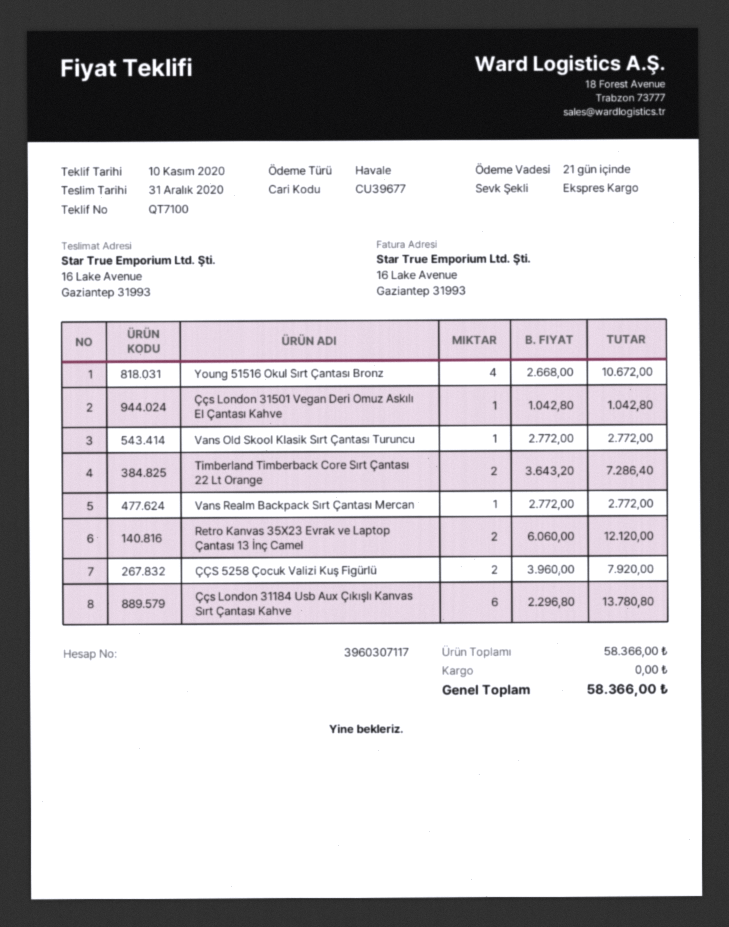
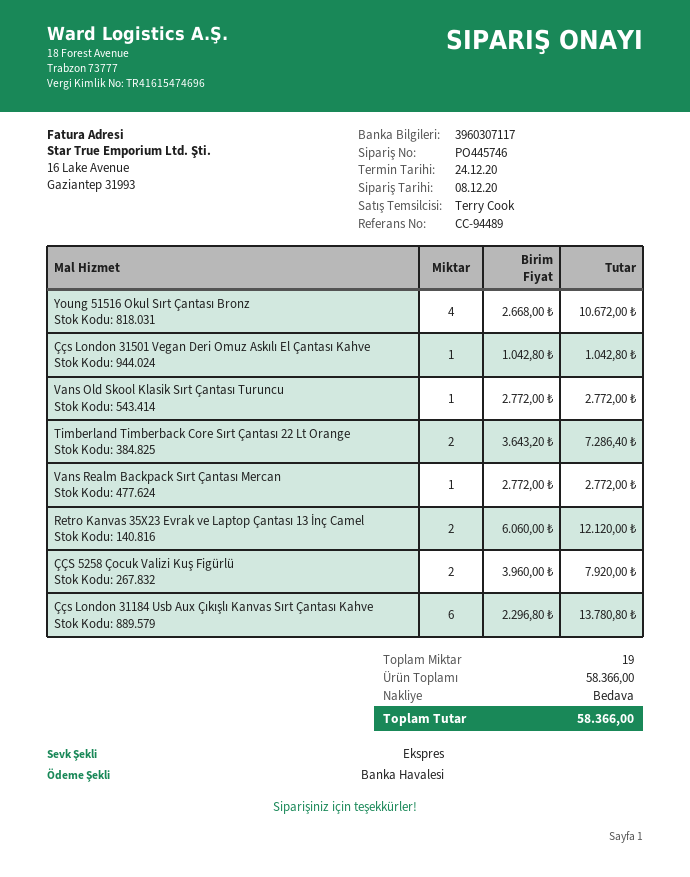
delivery date: 2020-12-31 -> 2020-12-24

